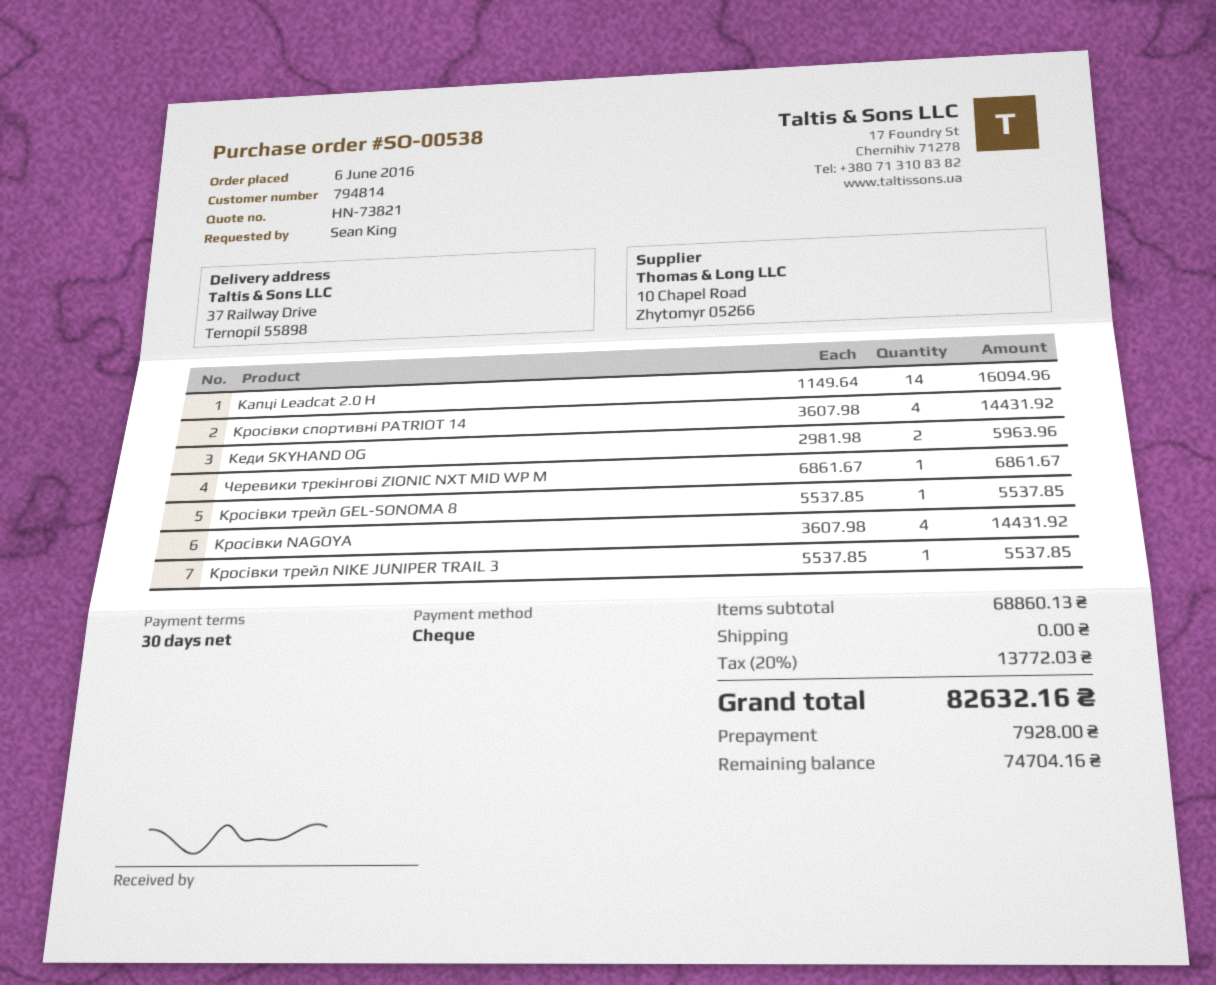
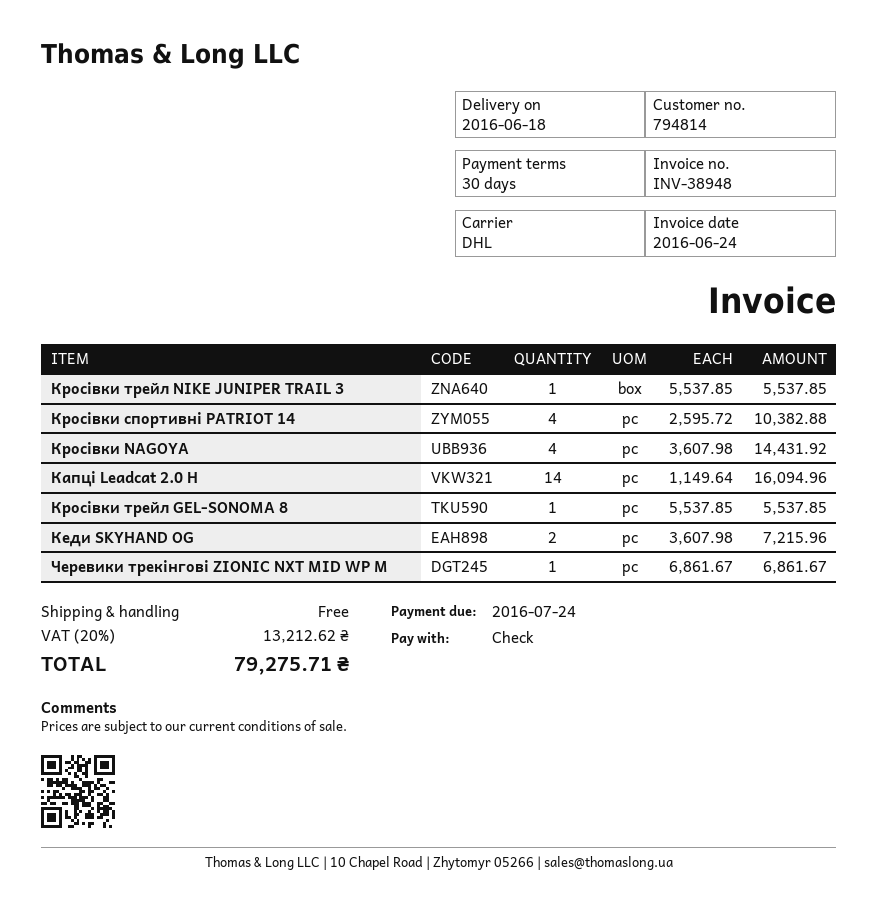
Кросівки спортивні PATRIOT 14: 4 x 3607.98 = 14431.92 -> 4 x 2595.72 = 10382.88
Кеди SKYHAND OG: 2 x 2981.98 = 5963.96 -> 2 x 3607.98 = 7215.96
tax: 20% = 13772.03 -> 20% = 13212.62
total: 82632.16 -> 79275.71

